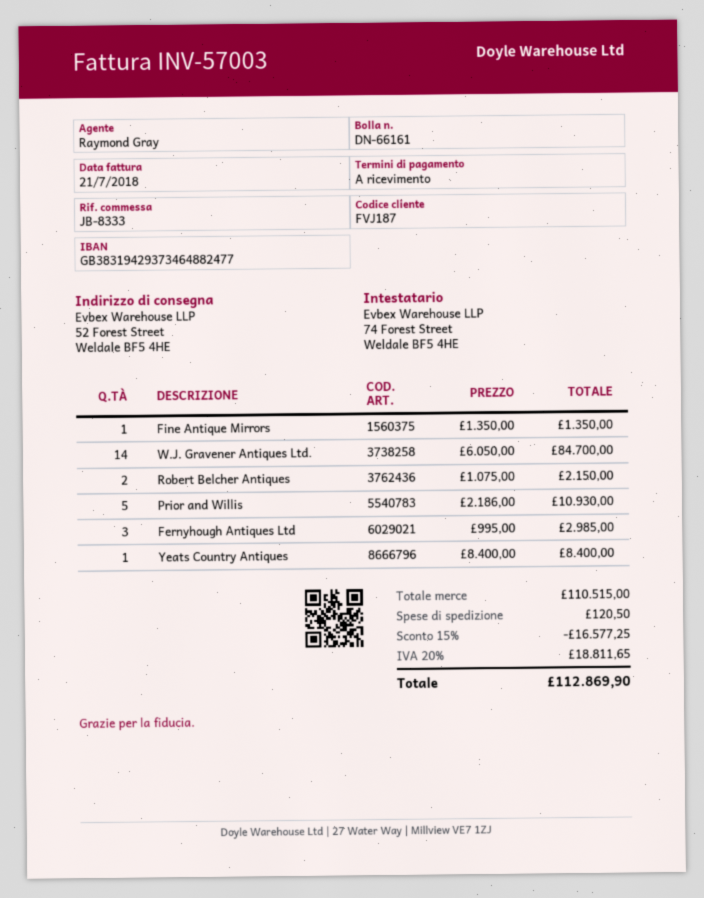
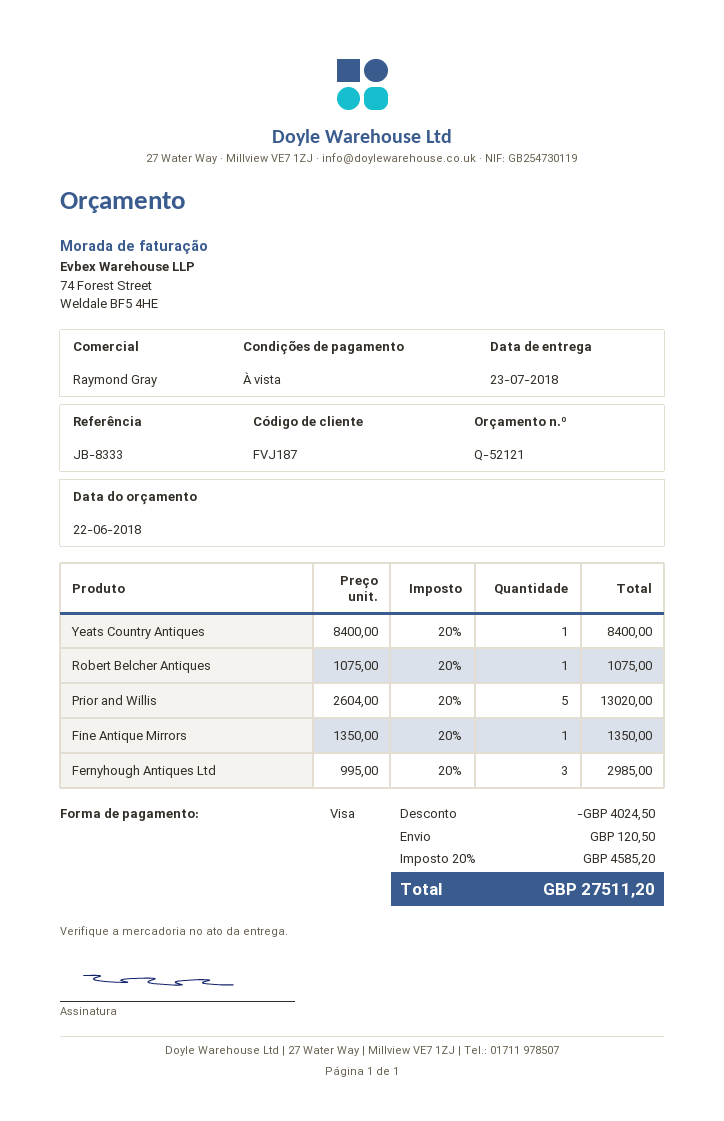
W.J. Gravener Antiques Ltd.: 14 x 6050.00 = 84700.00 -> none
Robert Belcher Antiques: 2 x 1075.00 = 2150.00 -> 1 x 1075.00 = 1075.00
Prior and Willis: 5 x 2186.00 = 10930.00 -> 5 x 2604.00 = 13020.00
discount: 16577.25 -> 4024.50
tax: 20% = 18811.65 -> 20% = 4585.20
total: 112869.90 -> 27511.20

